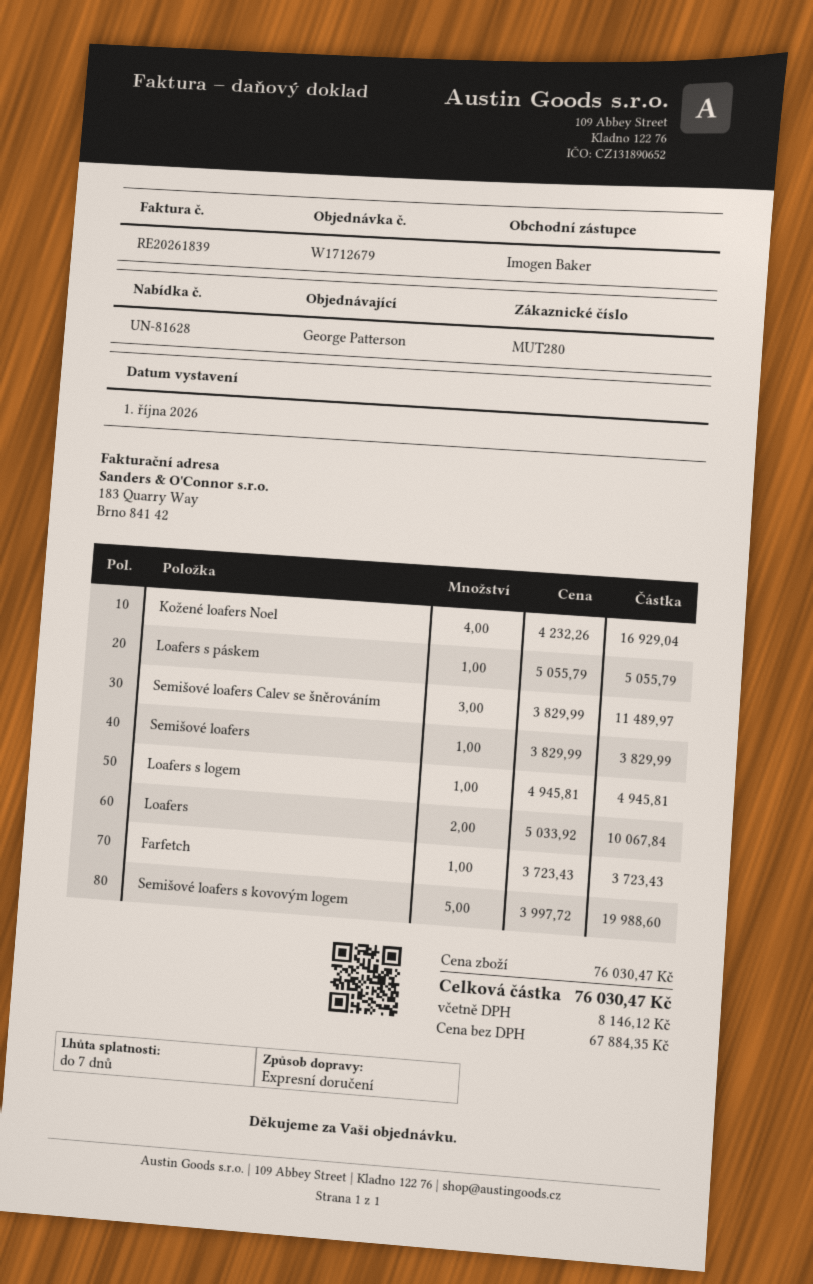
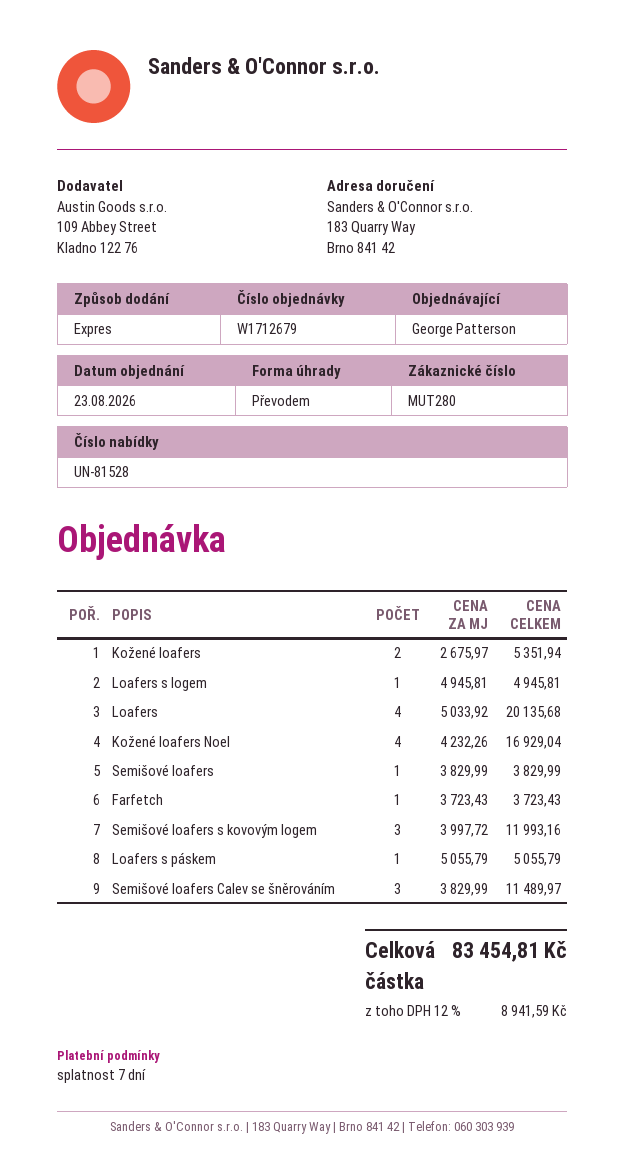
quote number: UN-81628 -> UN-81528
Loafers: 2 x 5033.92 = 10067.84 -> 4 x 5033.92 = 20135.68
Semišové loafers s kovovým logem: 5 x 3997.72 = 19988.60 -> 3 x 3997.72 = 11993.16
Kožené loafers: none -> 2 x 2675.97 = 5351.94
tax: 8146.12 -> 8941.59
total: 76030.47 -> 83454.81

